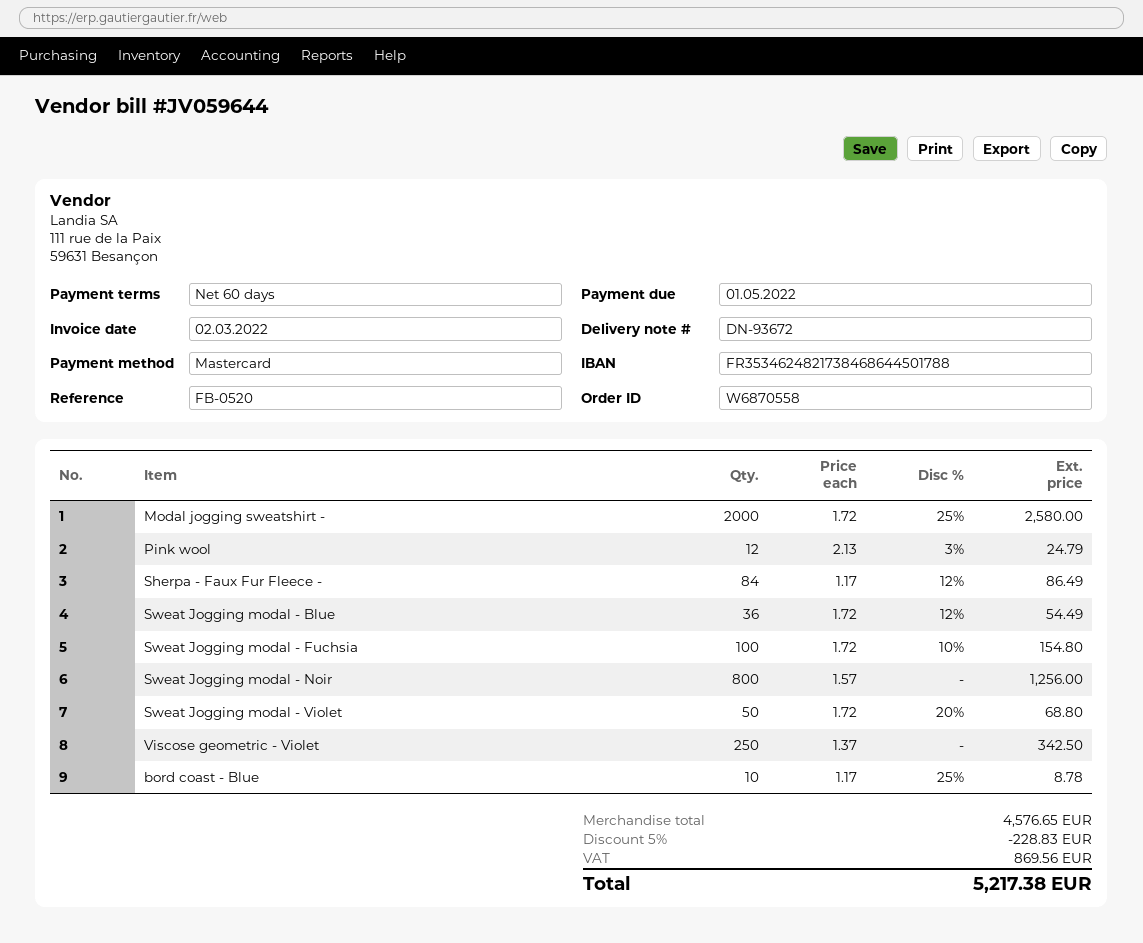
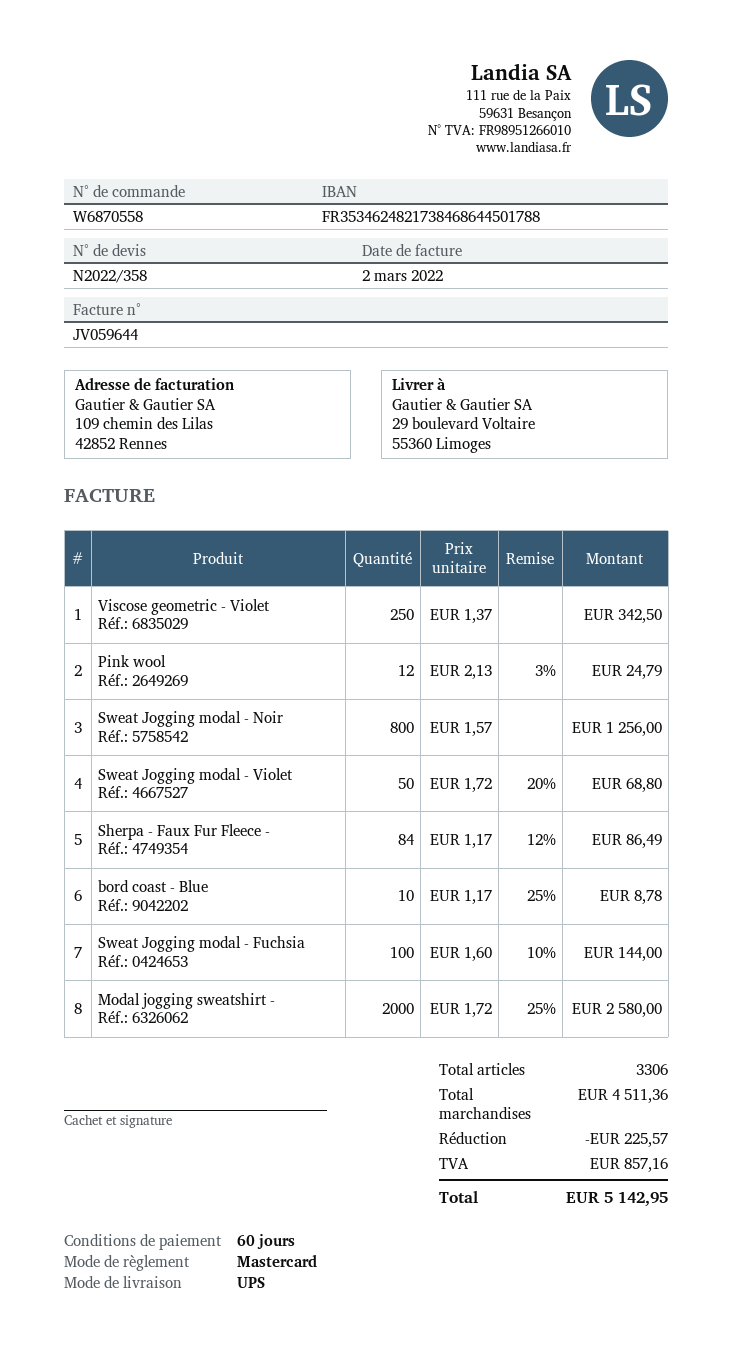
Sweat Jogging modal - Blue: 36 x 1.72 - 12% = 54.49 -> none
Sweat Jogging modal - Fuchsia: 100 x 1.72 - 10% = 154.80 -> 100 x 1.60 - 10% = 144.00
subtotal: 4576.65 -> 4511.36
discount: 228.83 -> 225.57
tax: 869.56 -> 857.16
total: 5217.38 -> 5142.95

